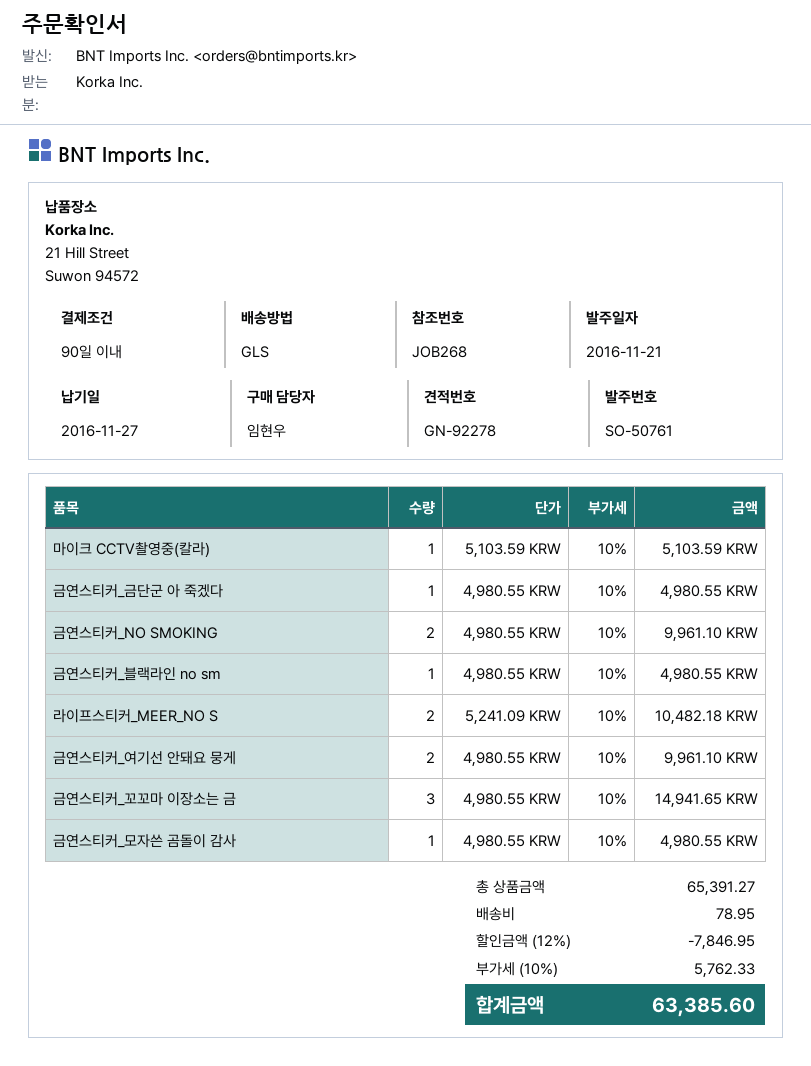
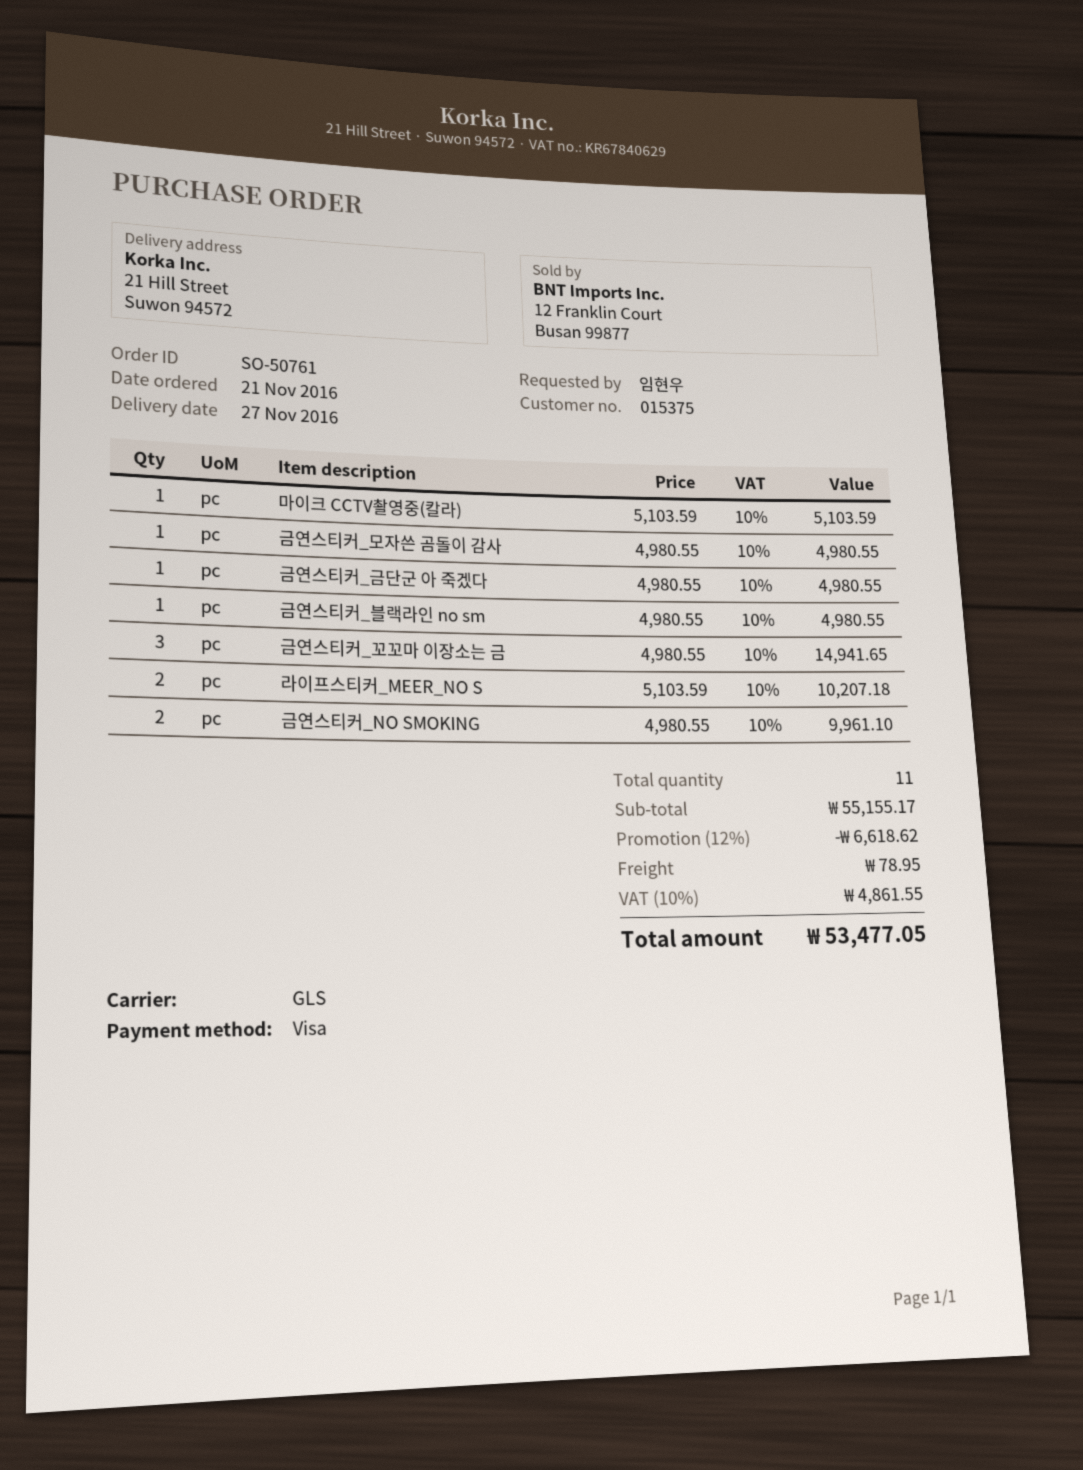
라이프스티커_MEER_NO S: 2 x 5241.09 = 10482.18 -> 2 x 5103.59 = 10207.18
금연스티커_여기선 안돼요 뭉게: 2 x 4980.55 = 9961.10 -> none
subtotal: 65391.27 -> 55155.17
discount: 12% = 7846.95 -> 12% = 6618.62
tax: 10% = 5762.33 -> 10% = 4861.55
total: 63385.60 -> 53477.05

